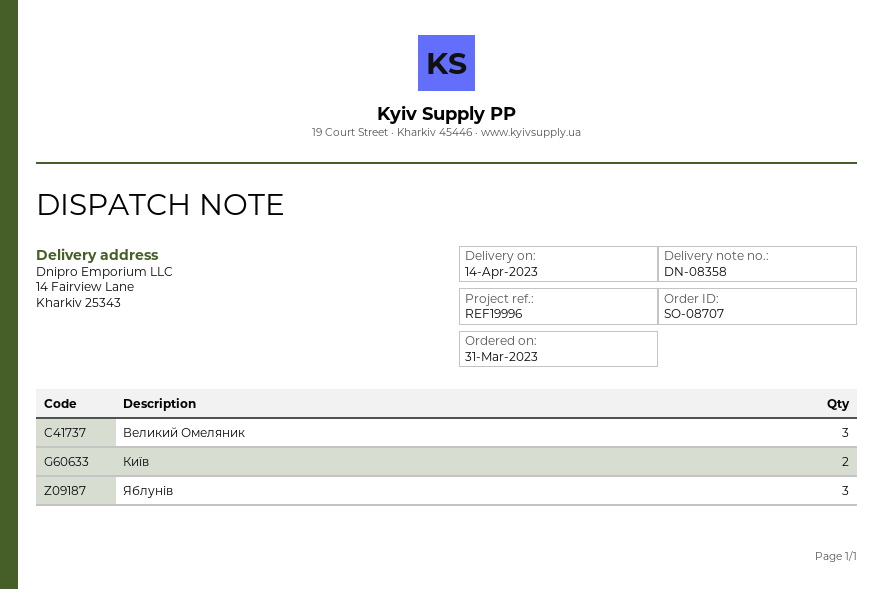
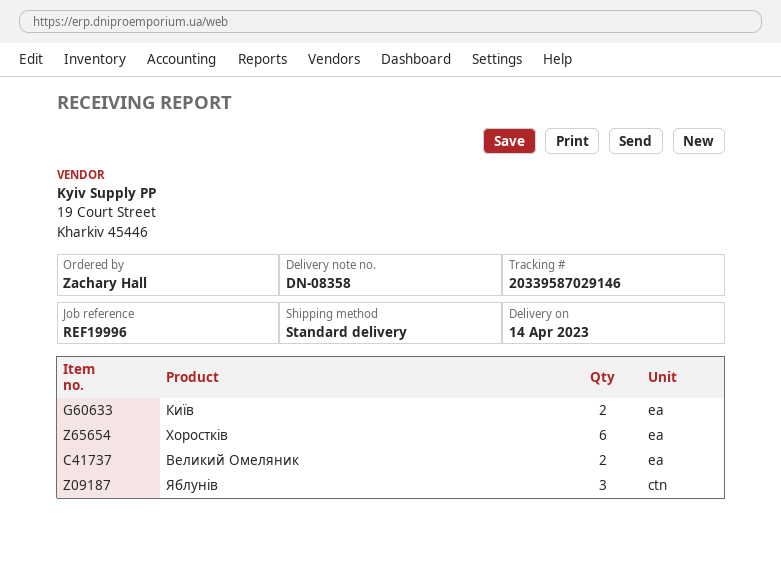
Великий Омеляник: 3 -> 2
Хоростків: none -> 6

